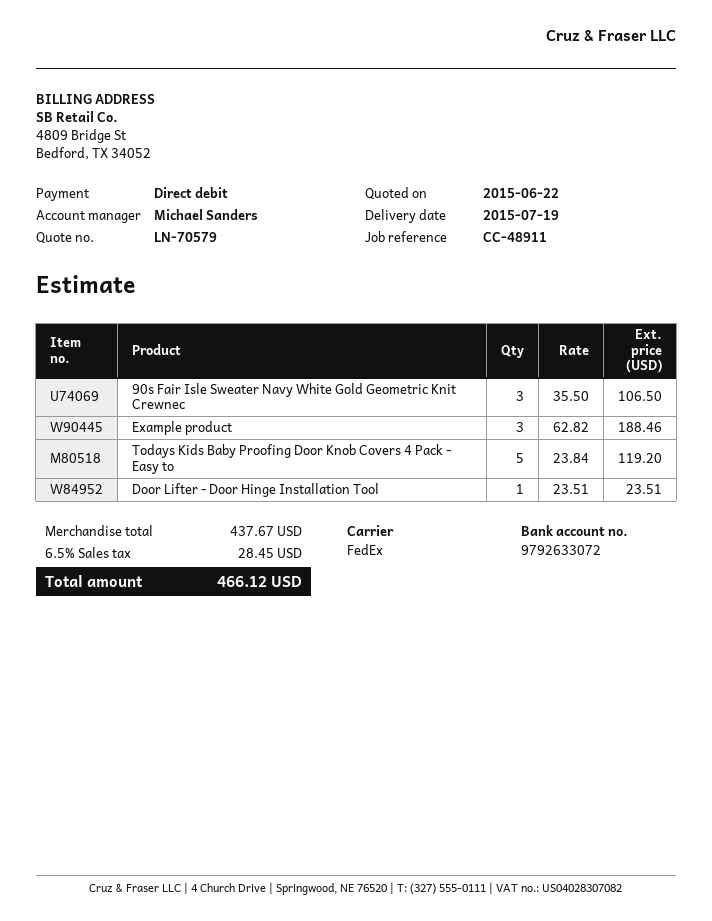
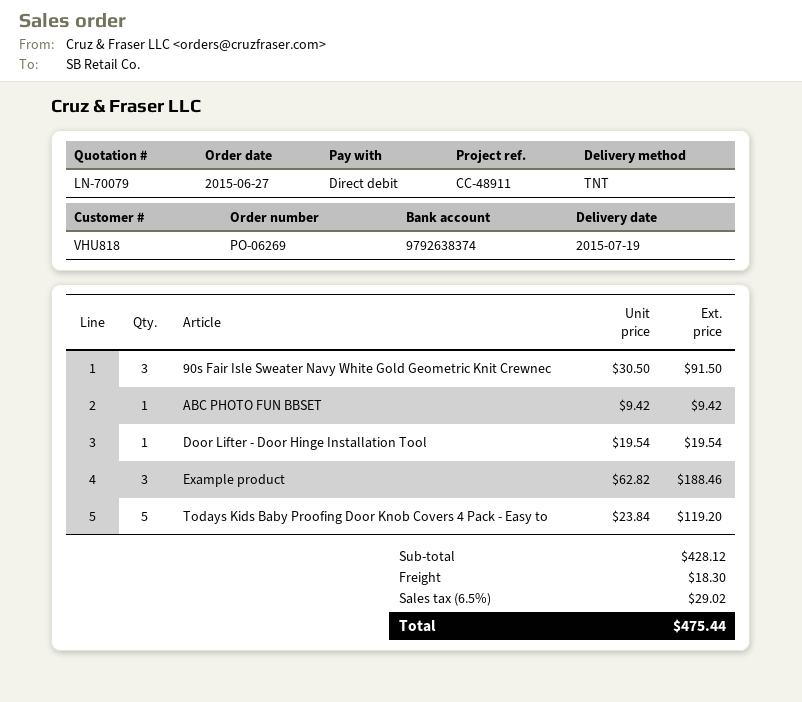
quote number: LN-70579 -> LN-70079
bank account: 9792633072 -> 9792638374
shipping method: FedEx -> TNT
90s Fair Isle Sweater Navy White Gold Geometric Knit Crewnec: 3 x 35.50 = 106.50 -> 3 x 30.50 = 91.50
Door Lifter - Door Hinge Installation Tool: 1 x 23.51 = 23.51 -> 1 x 19.54 = 19.54
ABC PHOTO FUN BBSET: none -> 1 x 9.42 = 9.42
subtotal: 437.67 -> 428.12
shipping: none -> 18.30
tax: 6.5% = 28.45 -> 6.5% = 29.02
total: 466.12 -> 475.44

